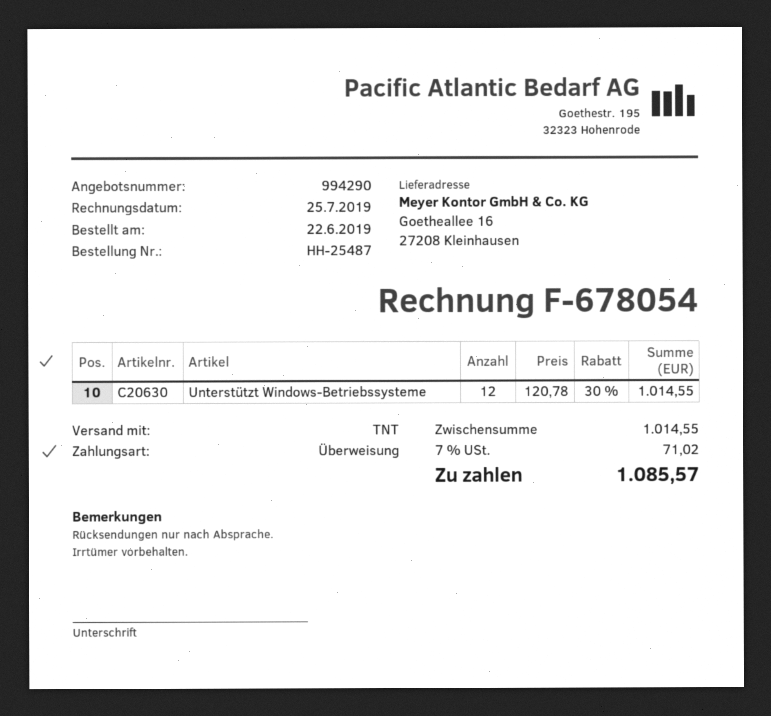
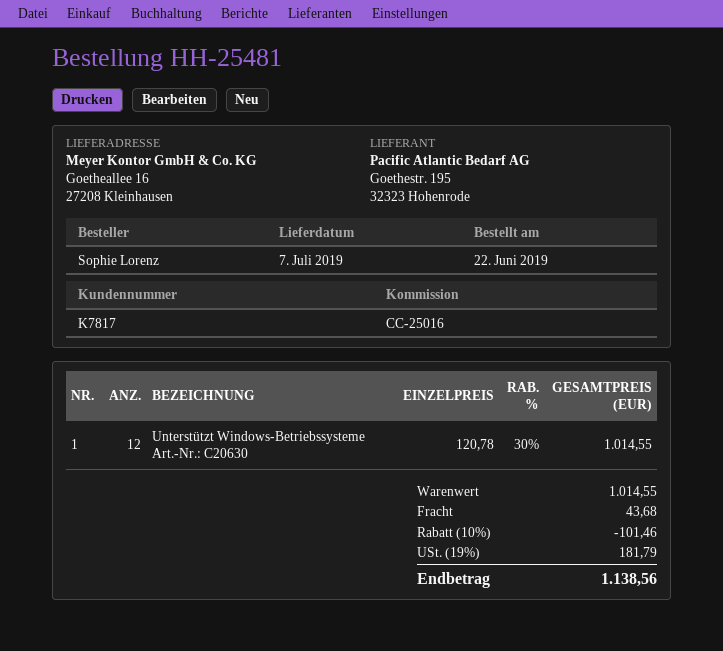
order number: HH-25487 -> HH-25481
discount: none -> 10% = 101.46
shipping: none -> 43.68
tax: 7% = 71.02 -> 19% = 181.79
total: 1085.57 -> 1138.56

